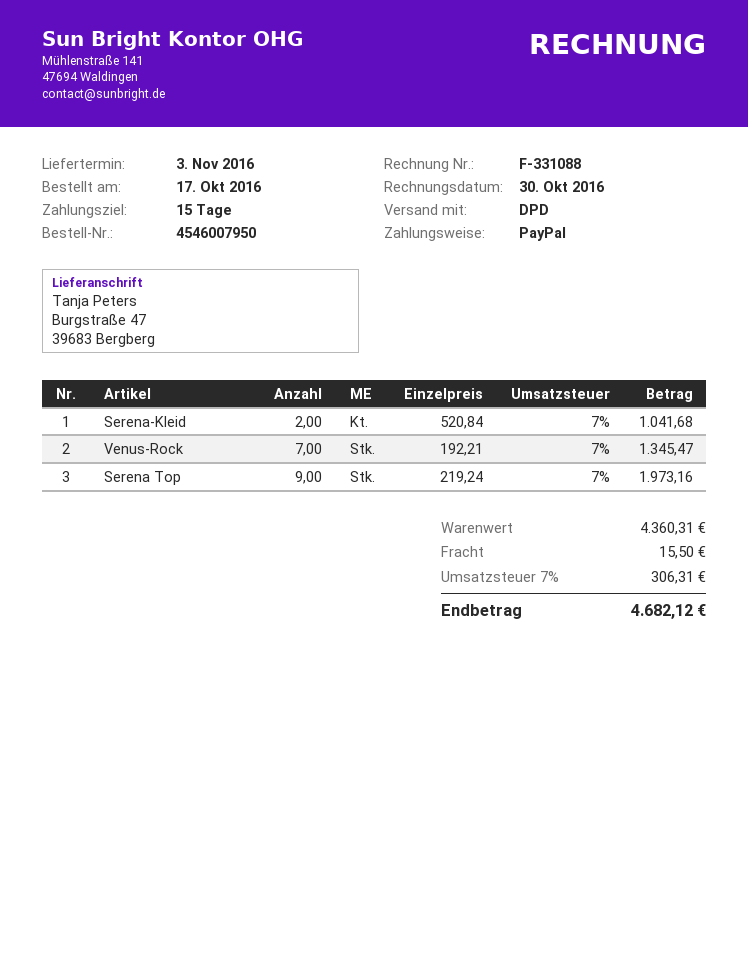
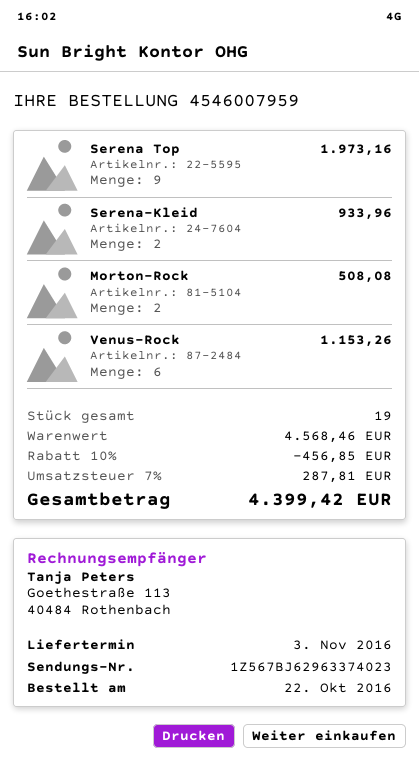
order number: 4546007950 -> 4546007959
order date: 2016-10-17 -> 2016-10-22
Serena-Kleid: 2 for 1041.68 -> 2 for 933.96
Venus-Rock: 7 for 1345.47 -> 6 for 1153.26
Morton-Rock: none -> 2 for 508.08
subtotal: 4360.31 -> 4568.46
discount: none -> 10% = 456.85
shipping: 15.50 -> none
tax: 7% = 306.31 -> 7% = 287.81
total: 4682.12 -> 4399.42

